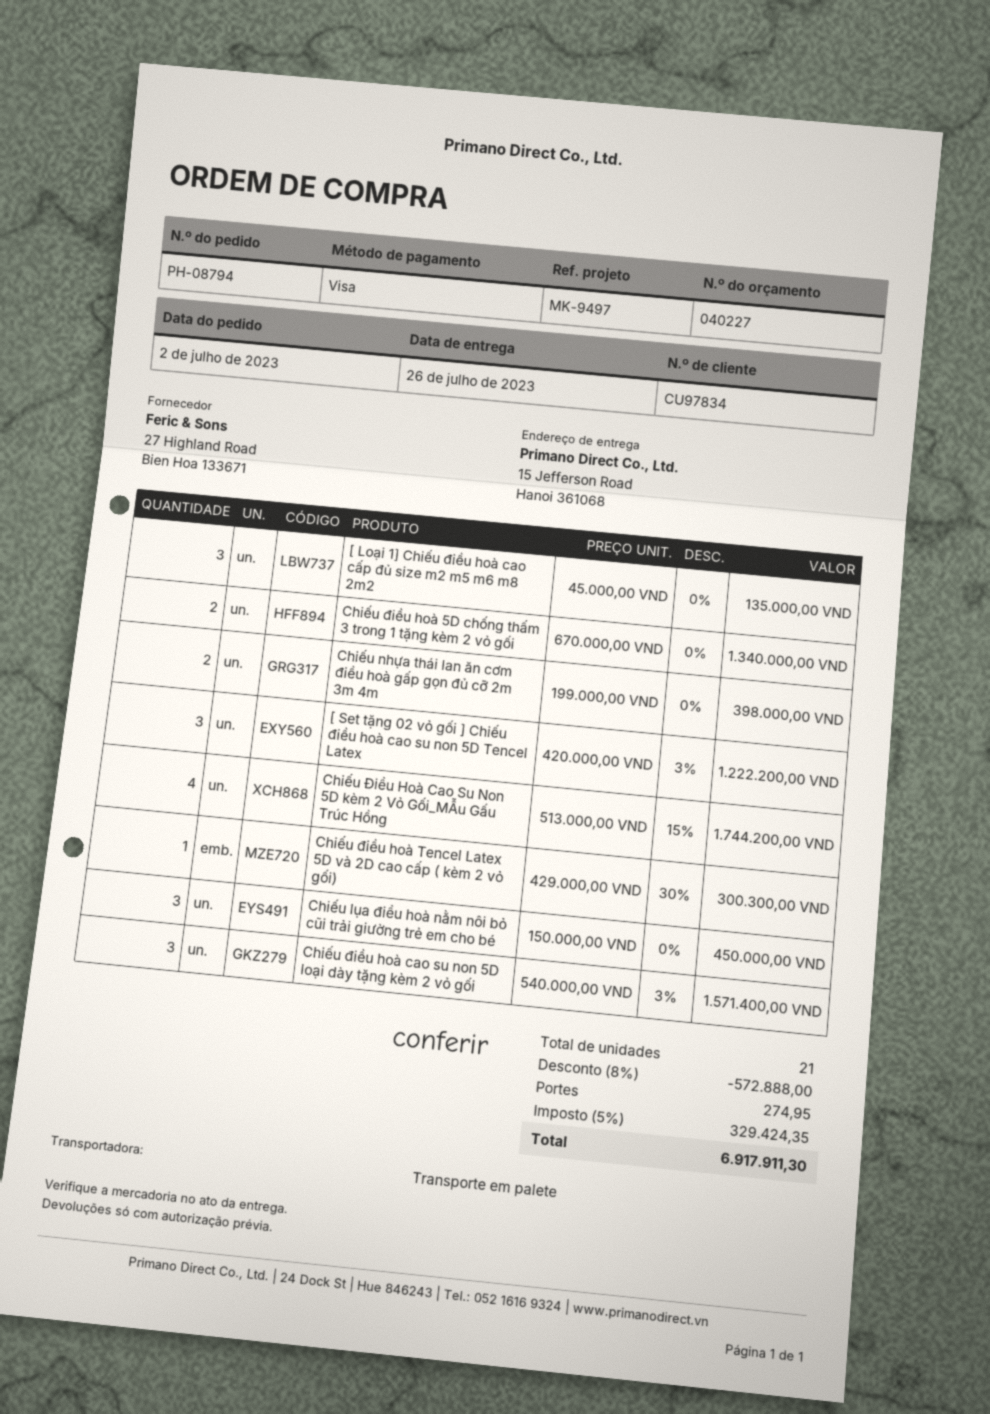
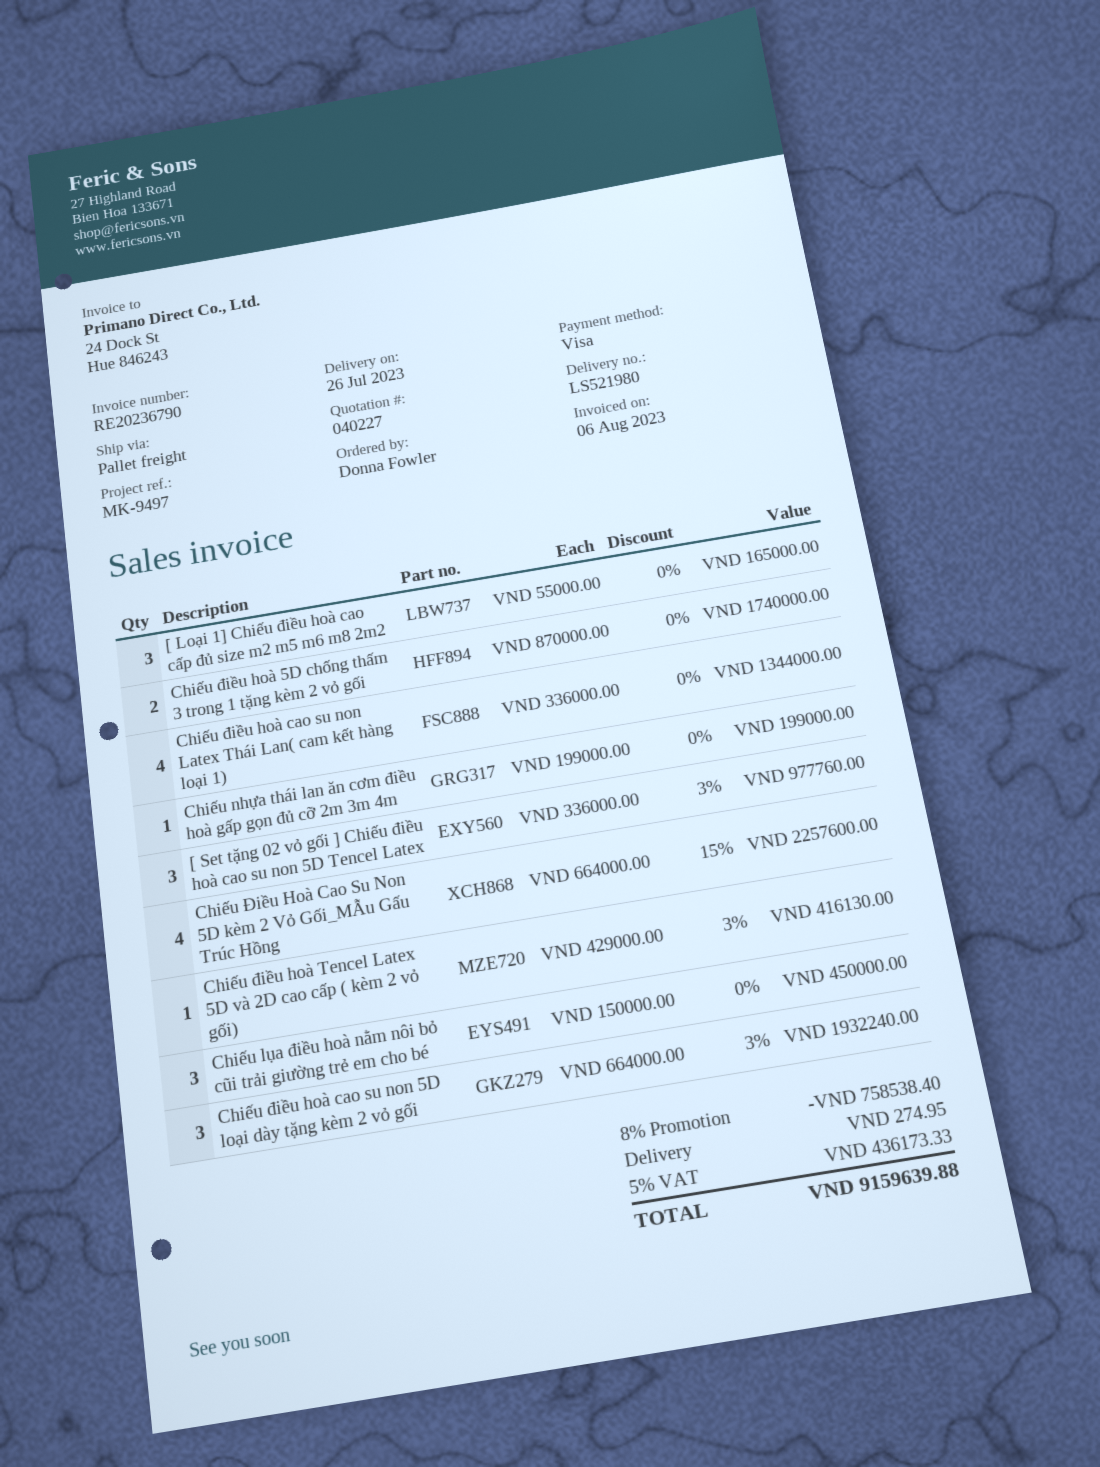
[ Loại 1] Chiếu điều hoà cao cấp đủ size m2 m5 m6 m8 2m2: 3 x 45000.00 = 135000.00 -> 3 x 55000.00 = 165000.00
Chiếu điều hoà 5D chống thấm 3 trong 1 tặng kèm 2 vỏ gối: 2 x 670000.00 = 1340000.00 -> 2 x 870000.00 = 1740000.00
Chiếu nhựa thái lan ăn cơm điều hoà gấp gọn đủ cỡ 2m 3m 4m: 2 x 199000.00 = 398000.00 -> 1 x 199000.00 = 199000.00
[ Set tặng 02 vỏ gối ] Chiếu điều hoà cao su non 5D Tencel Latex: 3 x 420000.00 - 3% = 1222200.00 -> 3 x 336000.00 - 3% = 977760.00
Chiếu Điều Hoà Cao Su Non 5D kèm 2 Vỏ Gối_MẪu Gấu Trúc Hồng: 4 x 513000.00 - 15% = 1744200.00 -> 4 x 664000.00 - 15% = 2257600.00
Chiếu điều hoà Tencel Latex 5D và 2D cao cấp ( kèm 2 vỏ gối): 1 x 429000.00 - 30% = 300300.00 -> 1 x 429000.00 - 3% = 416130.00
Chiếu điều hoà cao su non 5D loại dày tặng kèm 2 vỏ gối: 3 x 540000.00 - 3% = 1571400.00 -> 3 x 664000.00 - 3% = 1932240.00
Chiếu điều hoà cao su non Latex Thái Lan( cam kết hàng loại 1): none -> 4 x 336000.00 = 1344000.00
discount: 8% = 572888.00 -> 8% = 758538.40
tax: 5% = 329424.35 -> 5% = 436173.33
total: 6917911.30 -> 9159639.88

